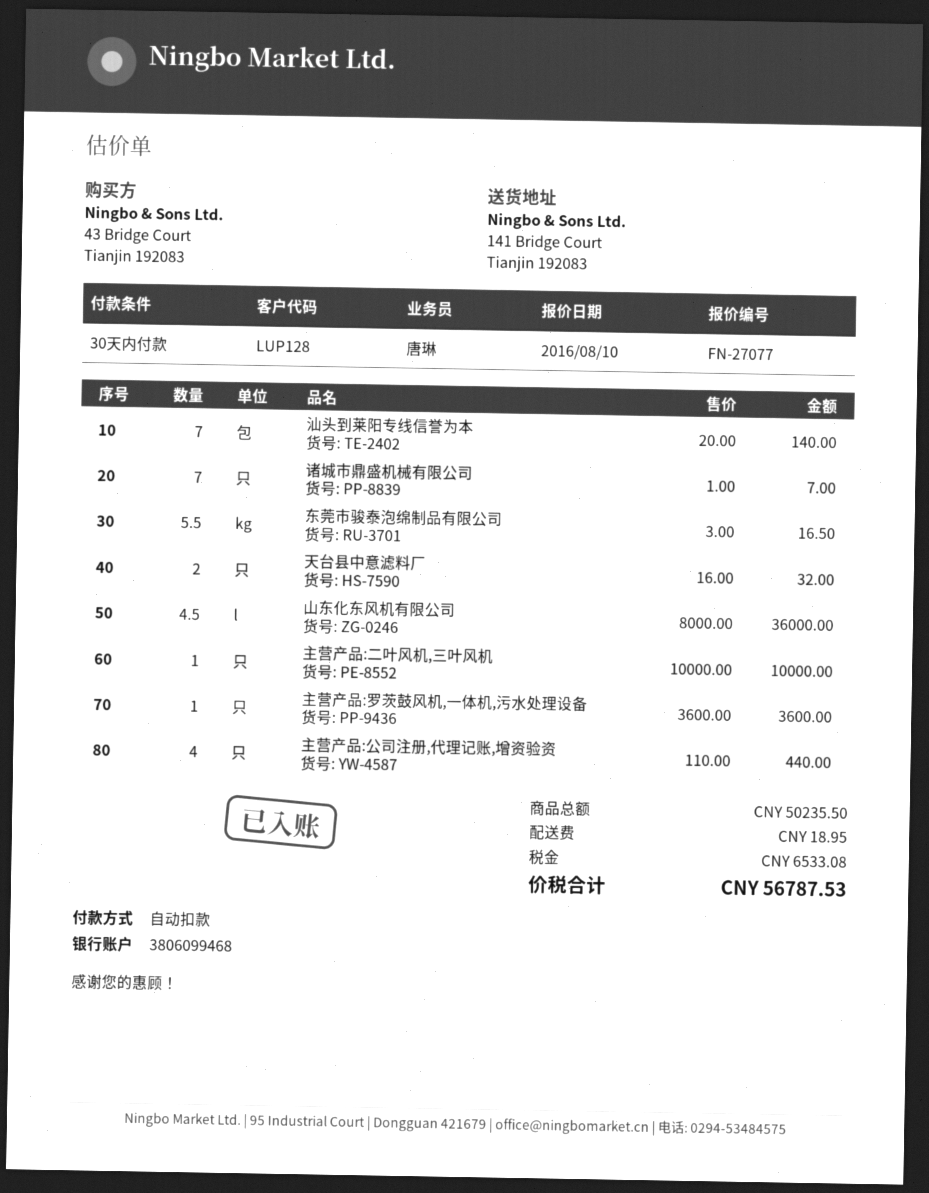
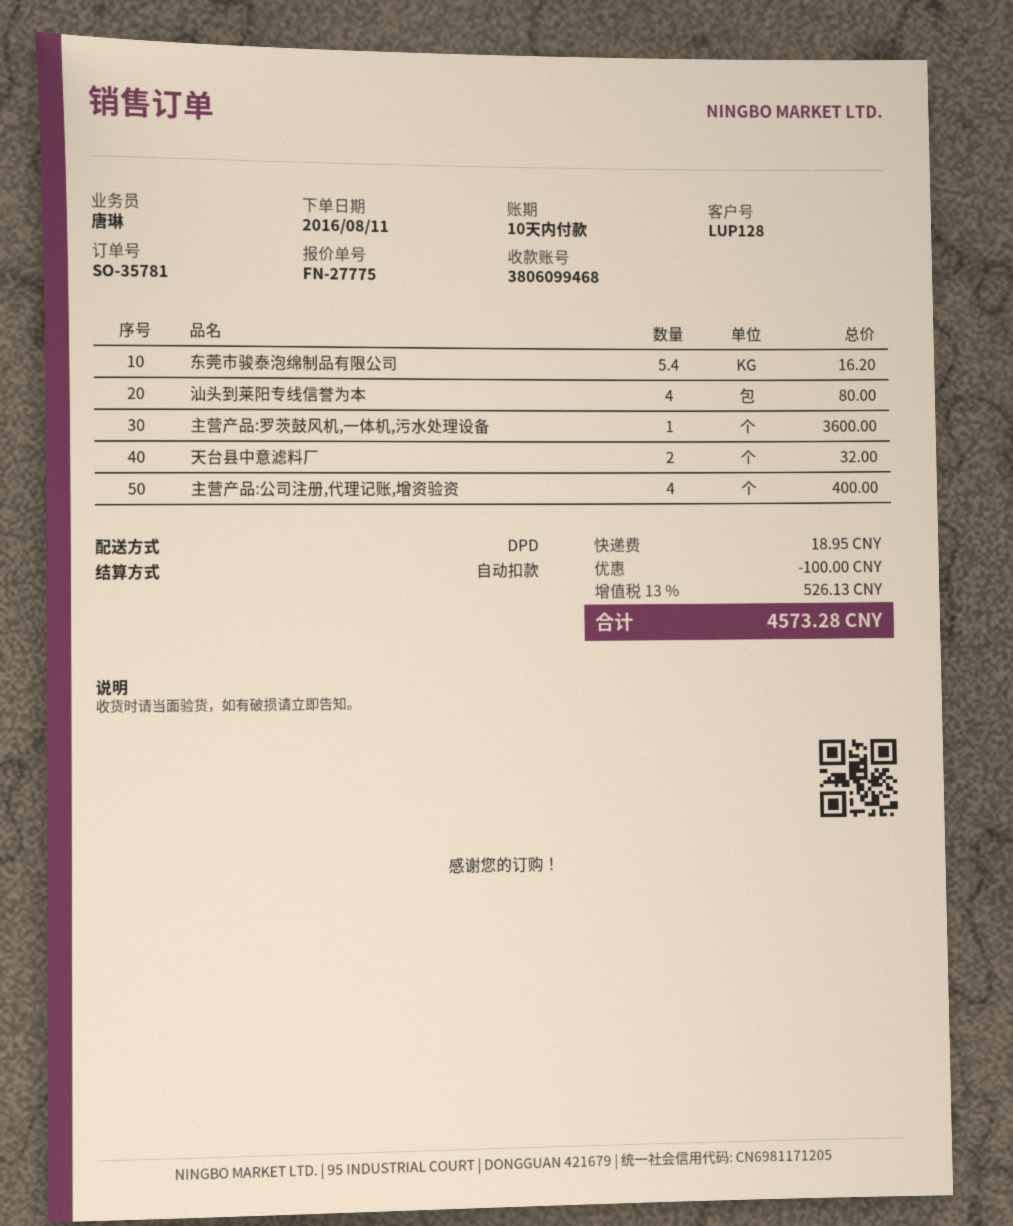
quote number: FN-27077 -> FN-27775
payment terms: 30 days -> 10 days
汕头到莱阳专线信誉为本: 7 for 140.00 -> 4 for 80.00
诸城市鼎盛机械有限公司: 7 for 7.00 -> none
东莞市骏泰泡绵制品有限公司: 5.5 for 16.50 -> 5.4 for 16.20
山东化东风机有限公司: 4.5 for 36000.00 -> none
主营产品:二叶风机,三叶风机: 1 for 10000.00 -> none
主营产品:公司注册,代理记账,增资验资: 4 for 440.00 -> 4 for 400.00
discount: none -> 100.00
tax: 6533.08 -> 526.13
total: 56787.53 -> 4573.28

